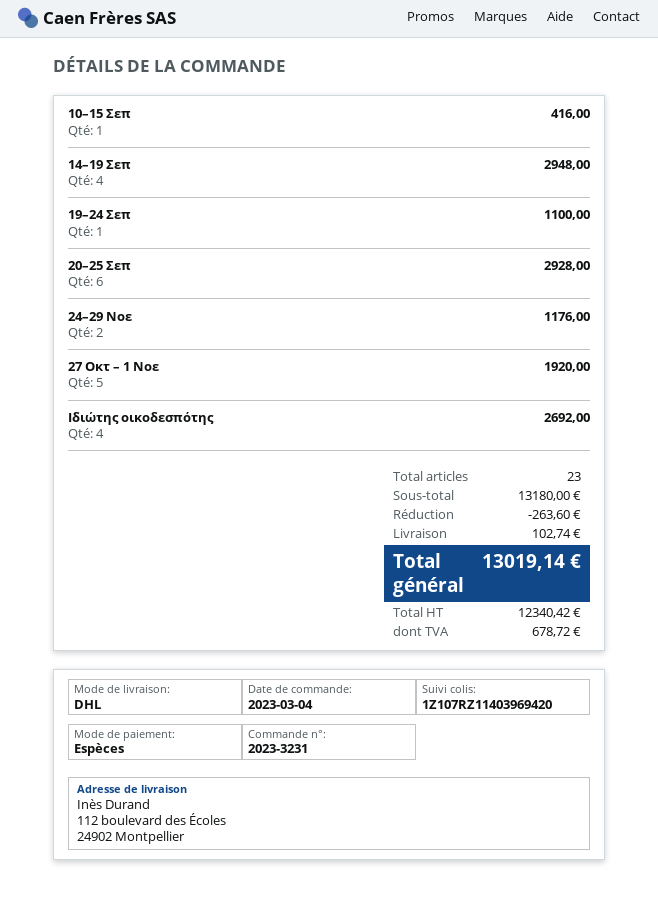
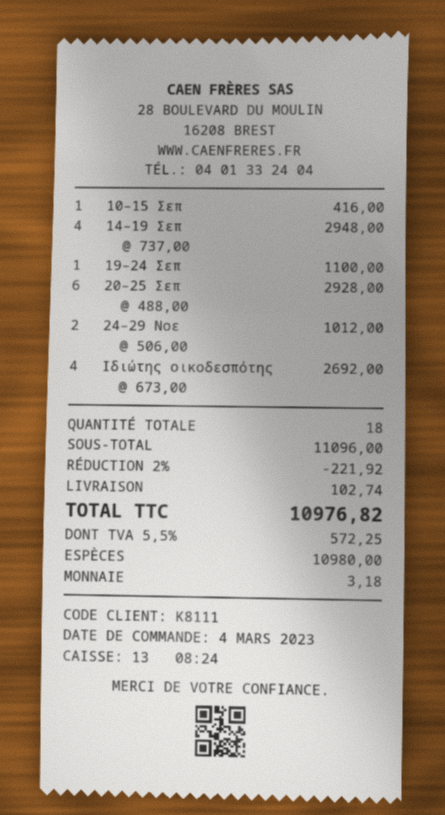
24–29 Νοε: 2 for 1176.00 -> 2 for 1012.00
27 Οκτ – 1 Νοε: 5 for 1920.00 -> none
total quantity: 23 -> 18
subtotal: 13180.00 -> 11096.00
discount: 263.60 -> 221.92
tax: 678.72 -> 572.25
total: 13019.14 -> 10976.82

